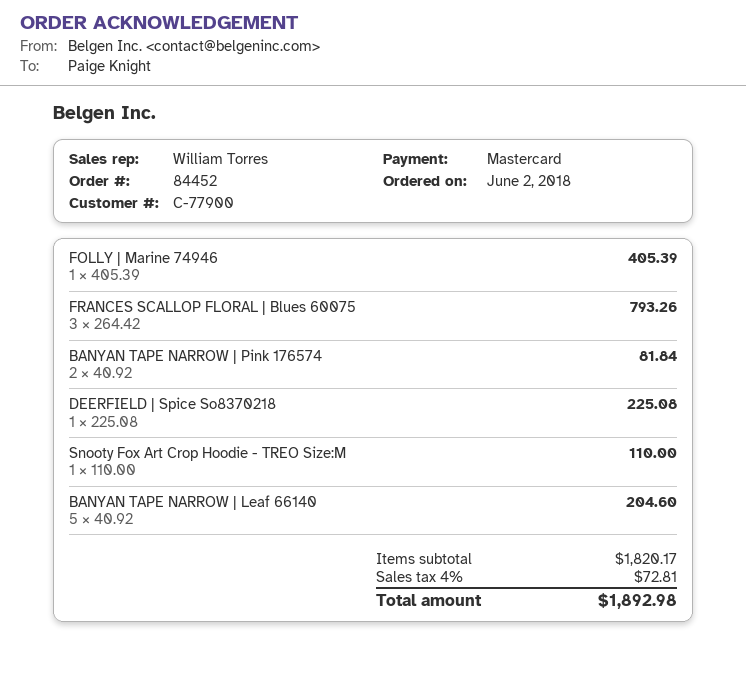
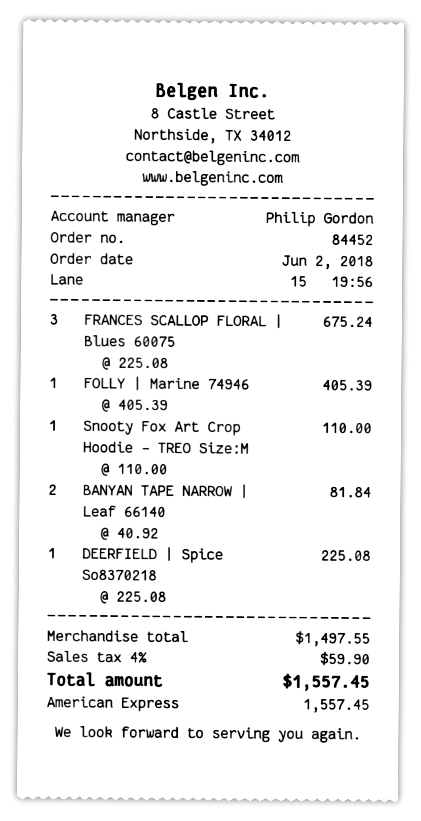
sales rep: William Torres -> Philip Gordon
payment method: Mastercard -> American Express
FRANCES SCALLOP FLORAL | Blues 60075: 3 x 264.42 = 793.26 -> 3 x 225.08 = 675.24
BANYAN TAPE NARROW | Pink 176574: 2 x 40.92 = 81.84 -> none
BANYAN TAPE NARROW | Leaf 66140: 5 x 40.92 = 204.60 -> 2 x 40.92 = 81.84
subtotal: 1820.17 -> 1497.55
tax: 4% = 72.81 -> 4% = 59.90
total: 1892.98 -> 1557.45

